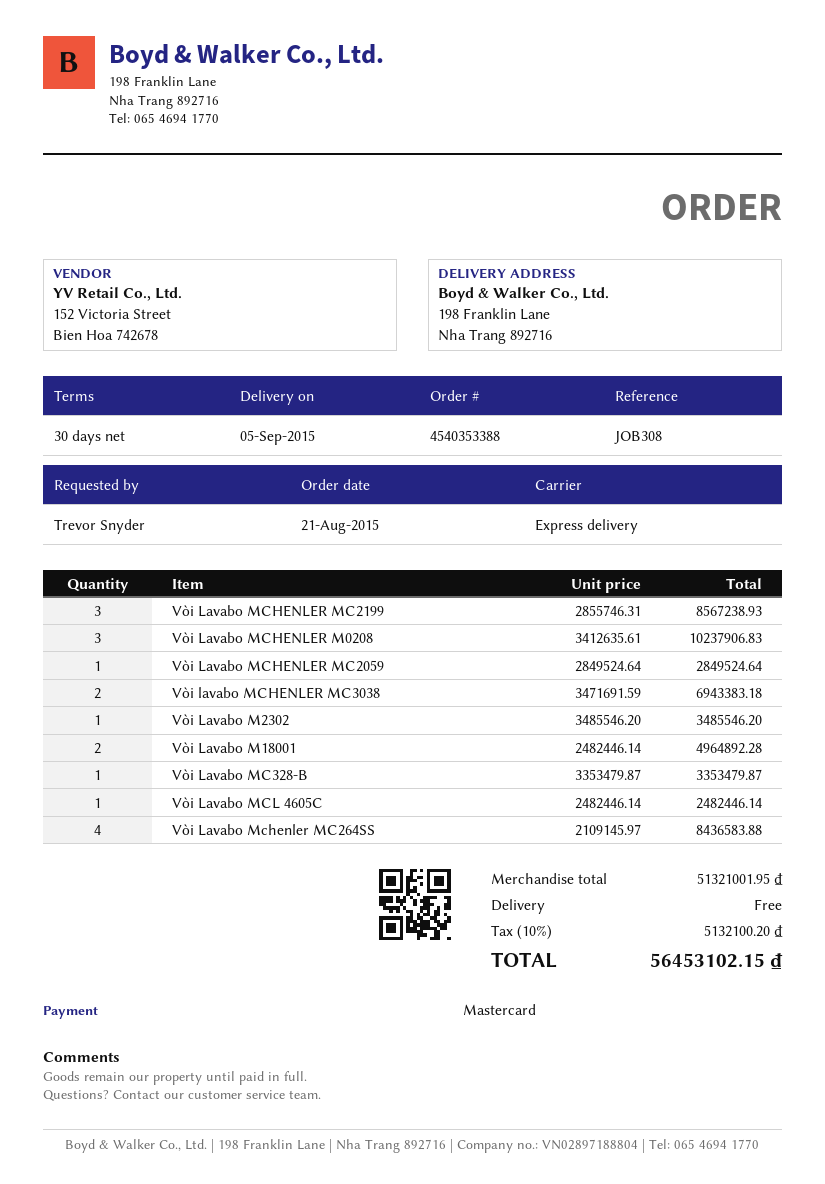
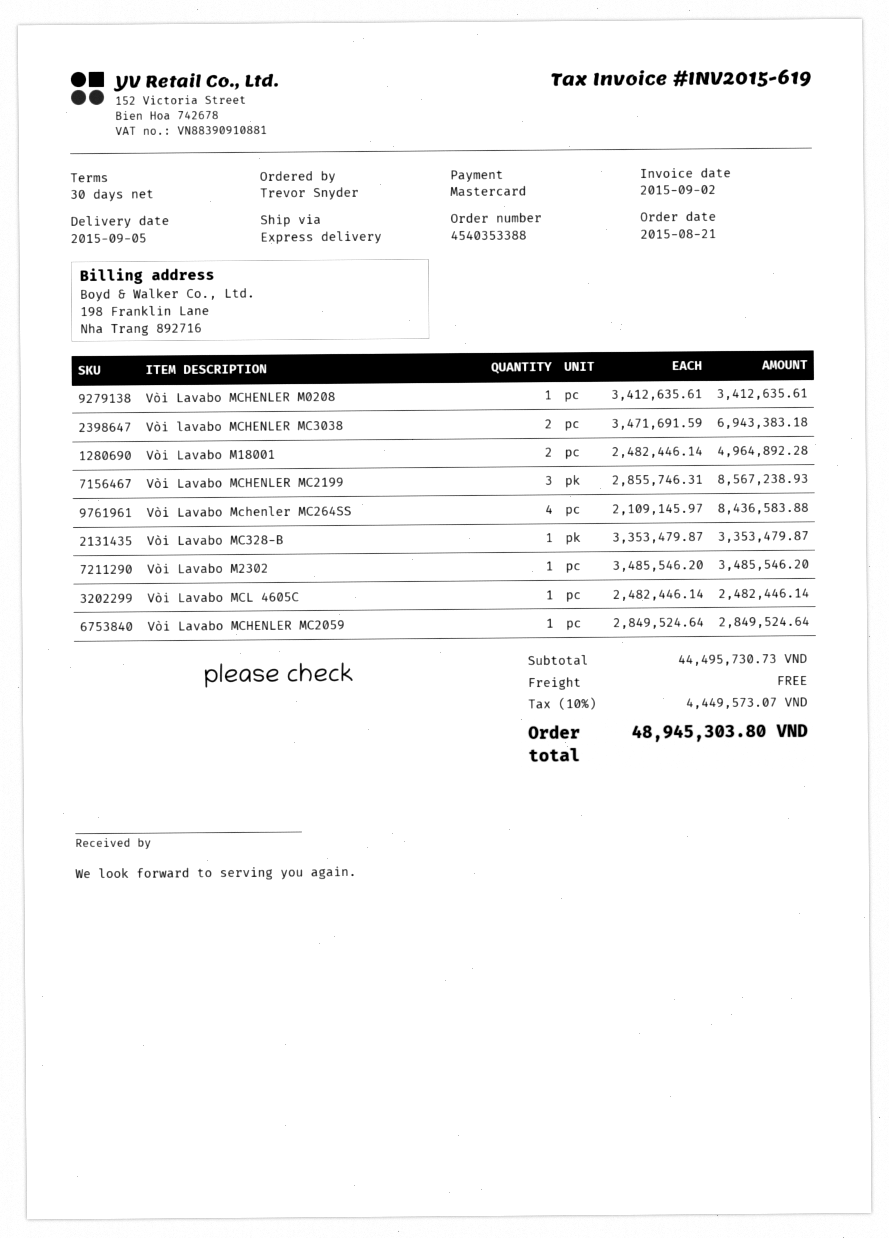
Vòi Lavabo MCHENLER M0208: 3 x 3412635.61 = 10237906.83 -> 1 x 3412635.61 = 3412635.61
subtotal: 51321001.95 -> 44495730.73
tax: 10% = 5132100.20 -> 10% = 4449573.07
total: 56453102.15 -> 48945303.80

